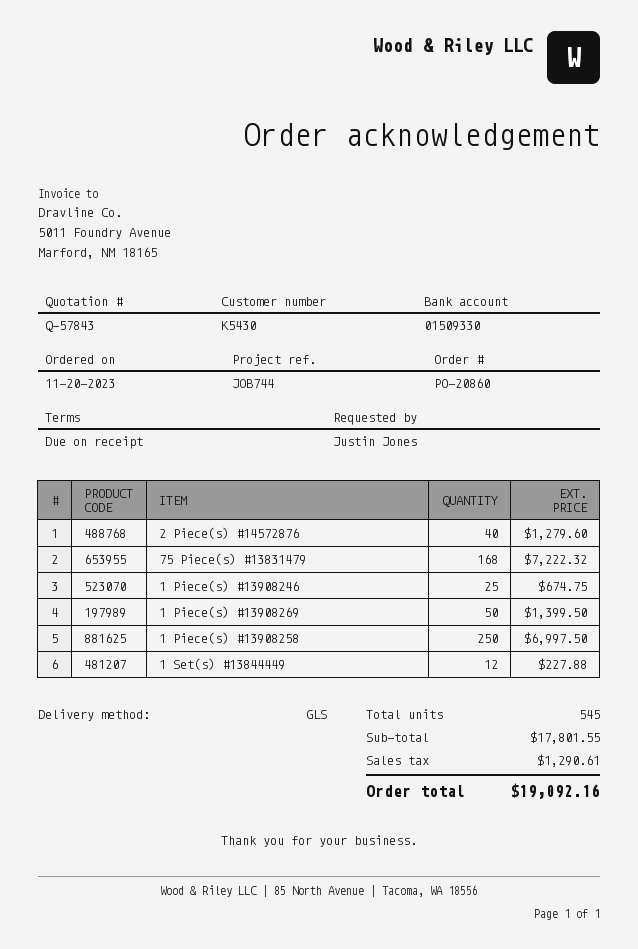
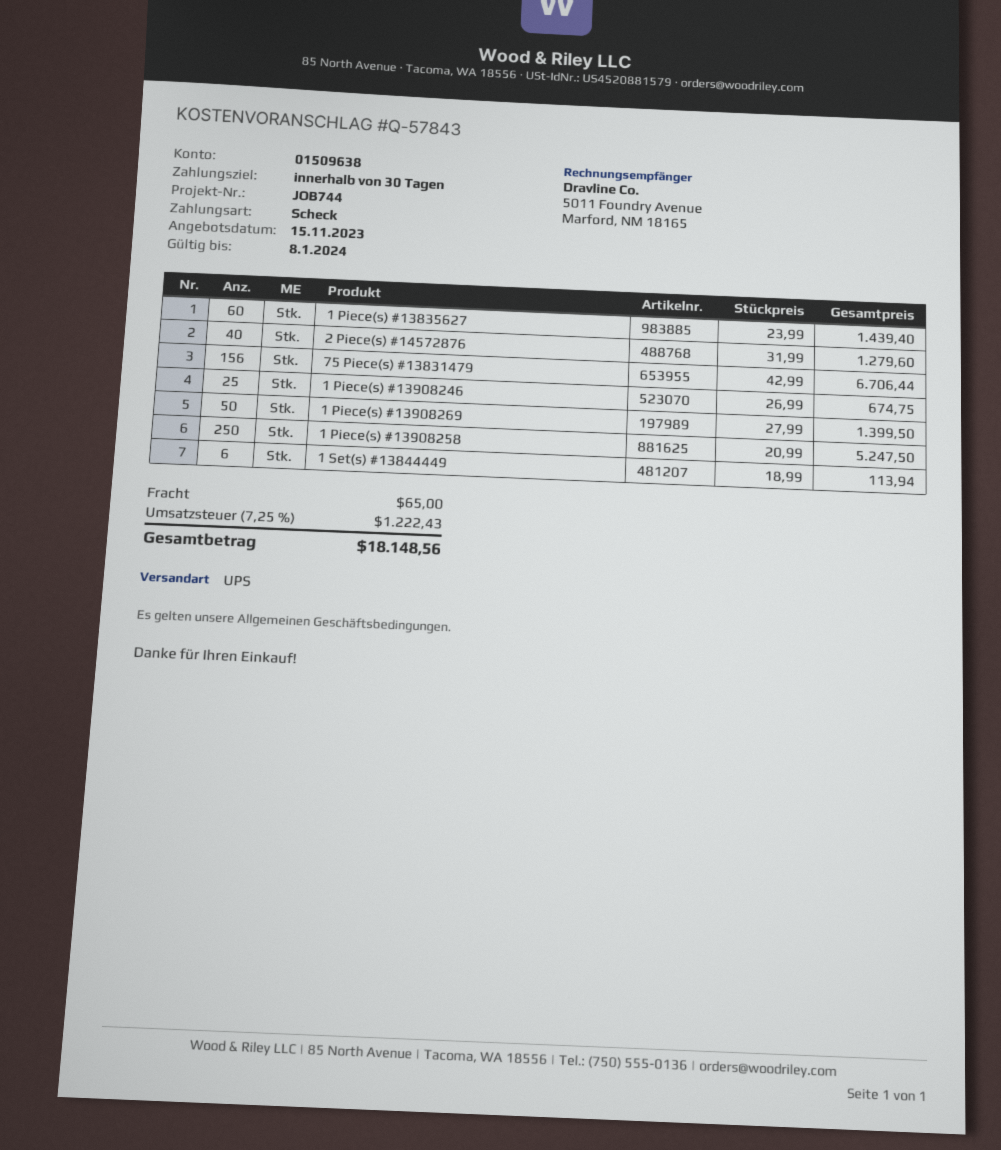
payment terms: on receipt -> 30 days
bank account: 01509330 -> 01509638
shipping method: GLS -> UPS
75 Piece(s) #13831479: 168 for 7222.32 -> 156 for 6706.44
1 Piece(s) #13908258: 250 for 6997.50 -> 250 for 5247.50
1 Set(s) #13844449: 12 for 227.88 -> 6 for 113.94
1 Piece(s) #13835627: none -> 60 for 1439.40
shipping: none -> 65.00
tax: 1290.61 -> 1222.43
total: 19092.16 -> 18148.56

